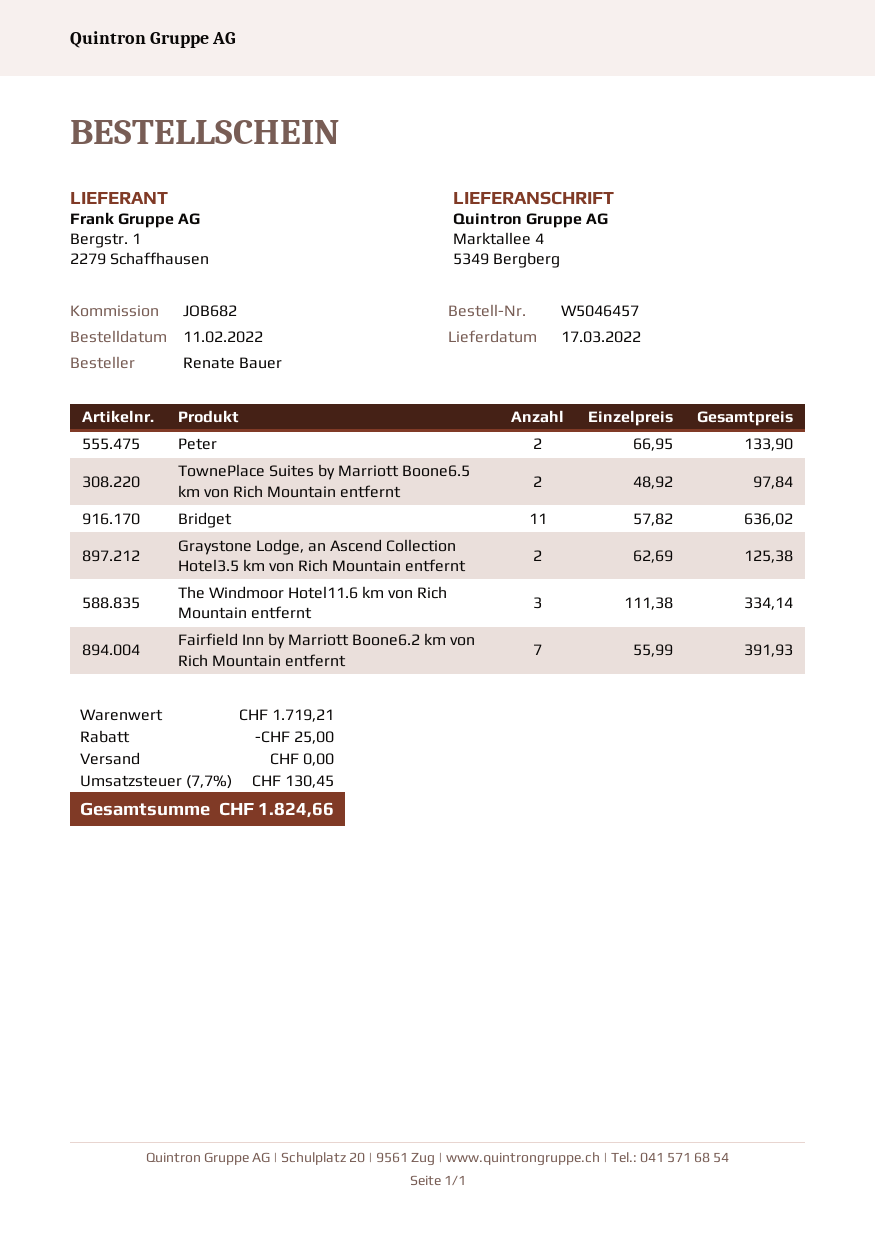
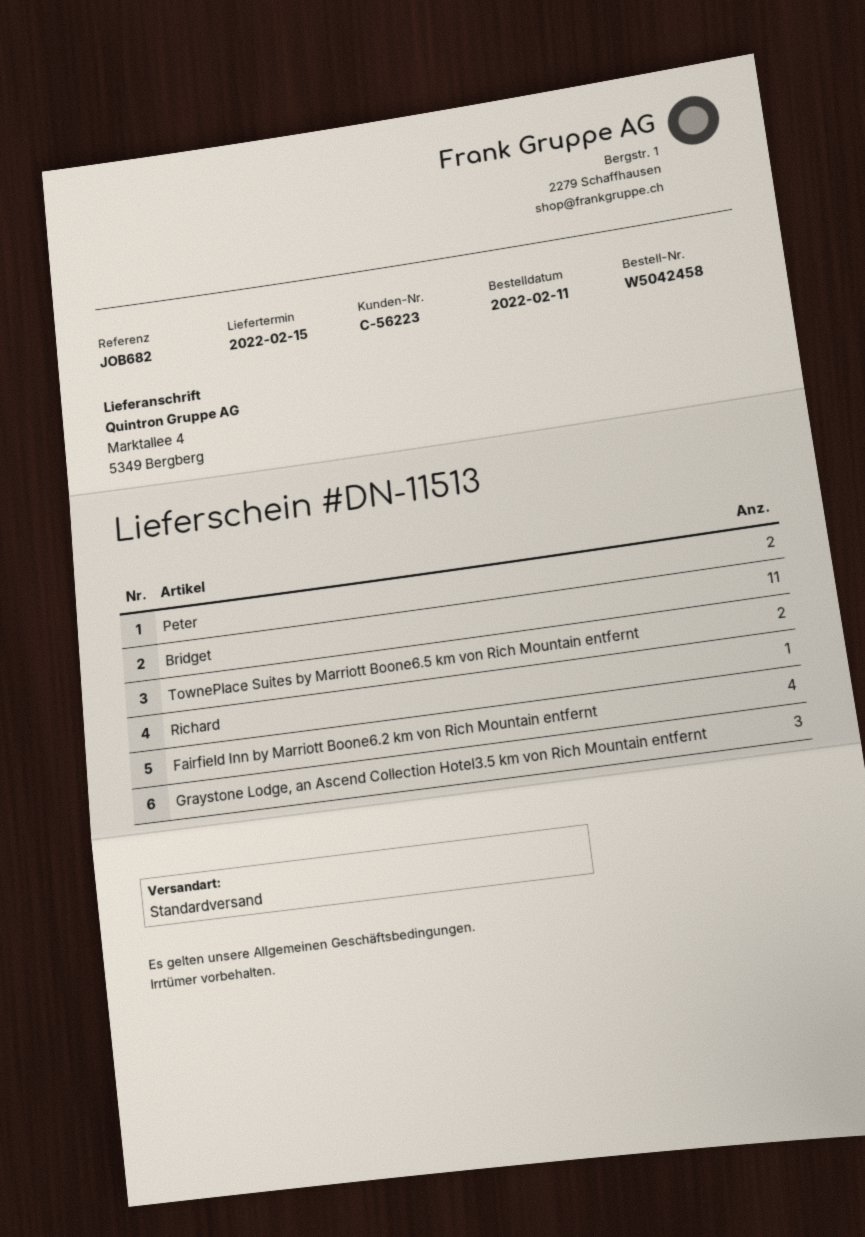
order number: W5046457 -> W5042458
delivery date: 2022-03-17 -> 2022-02-15
Graystone Lodge, an Ascend Collection Hotel3.5 km von Rich Mountain entfernt: 2 -> 3
The Windmoor Hotel11.6 km von Rich Mountain entfernt: 3 -> none
Fairfield Inn by Marriott Boone6.2 km von Rich Mountain entfernt: 7 -> 4
Richard: none -> 1

